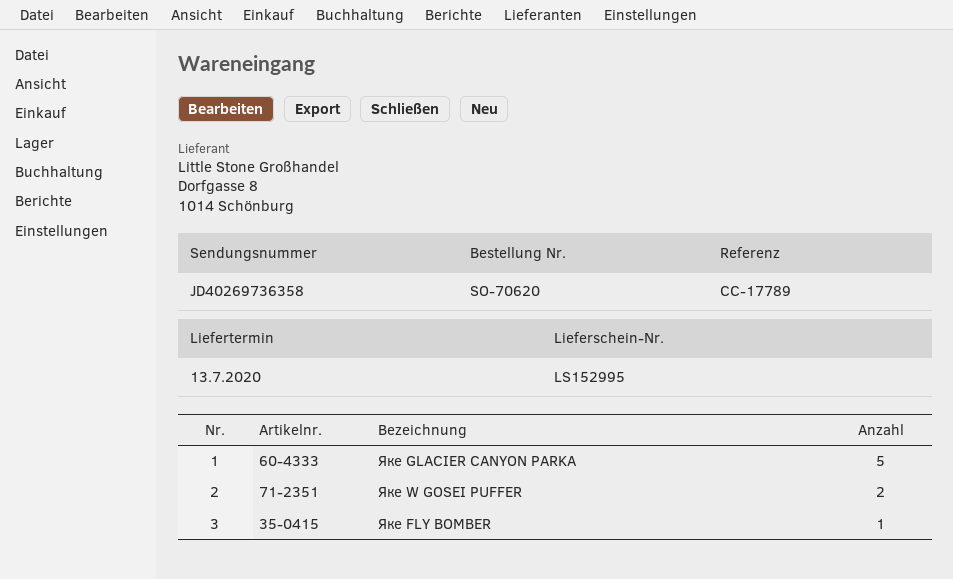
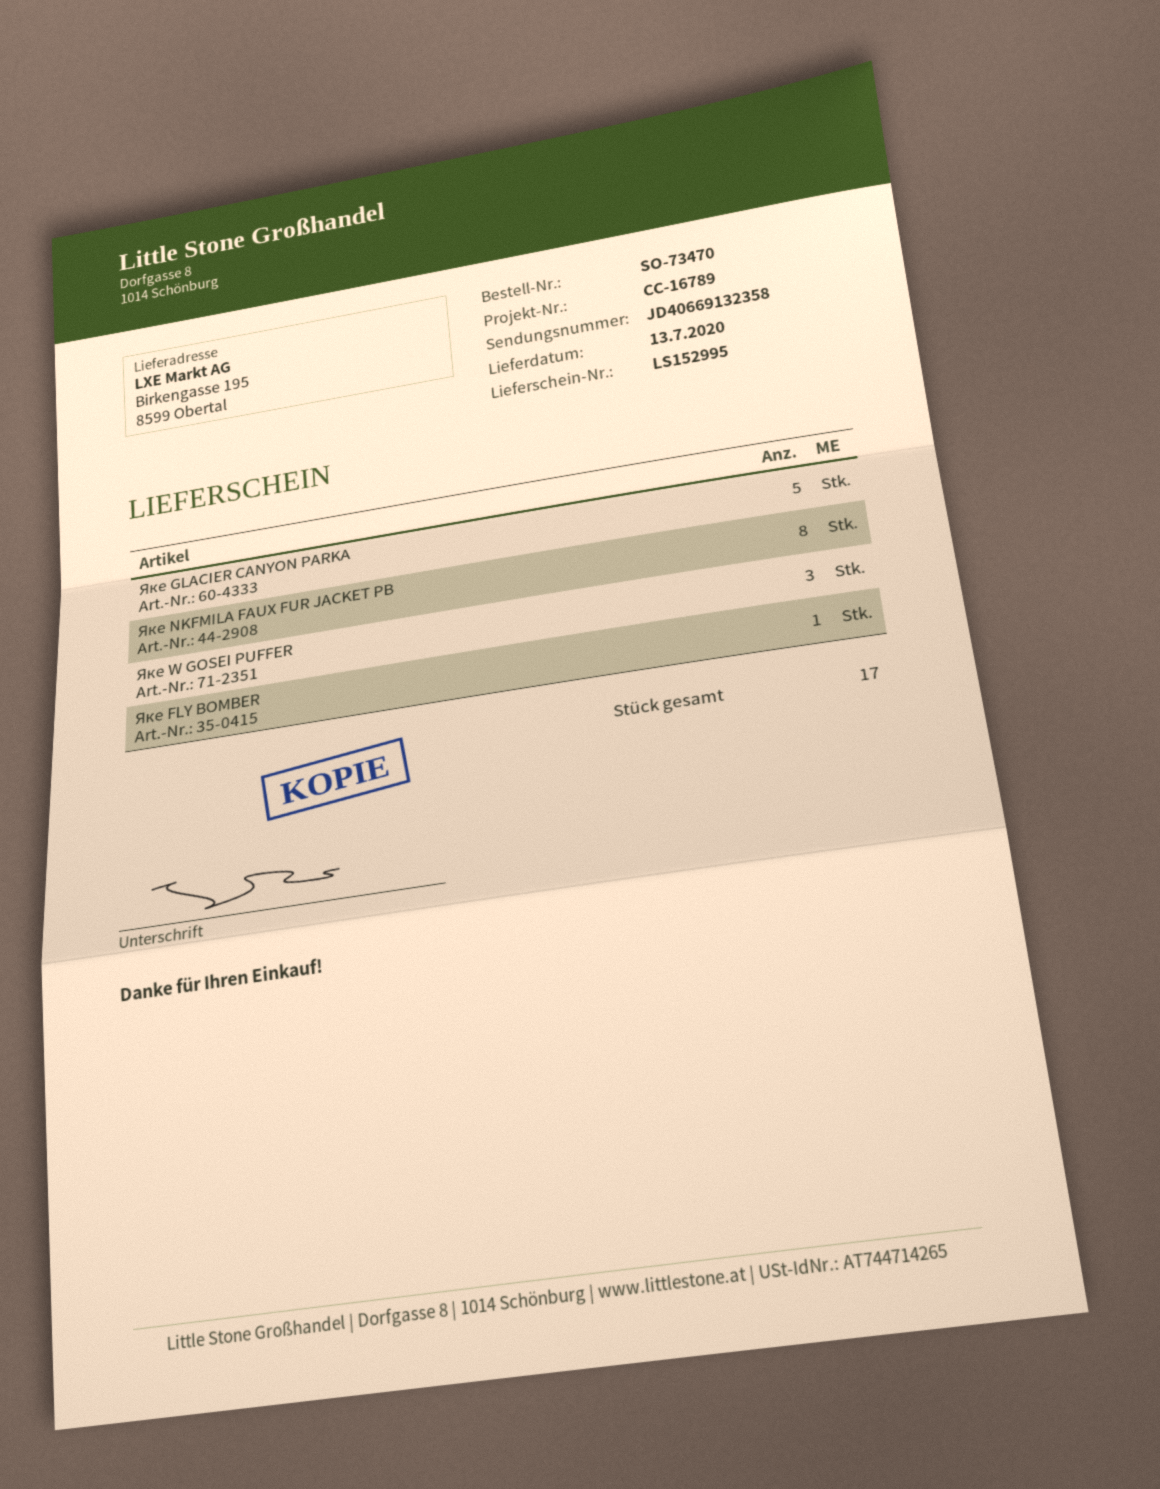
order number: SO-70620 -> SO-73470
reference: CC-17789 -> CC-16789
tracking number: JD40269736358 -> JD40669132358
Яке W GOSEI PUFFER: 2 -> 3
Яке NKFMILA FAUX FUR JACKET PB: none -> 8

